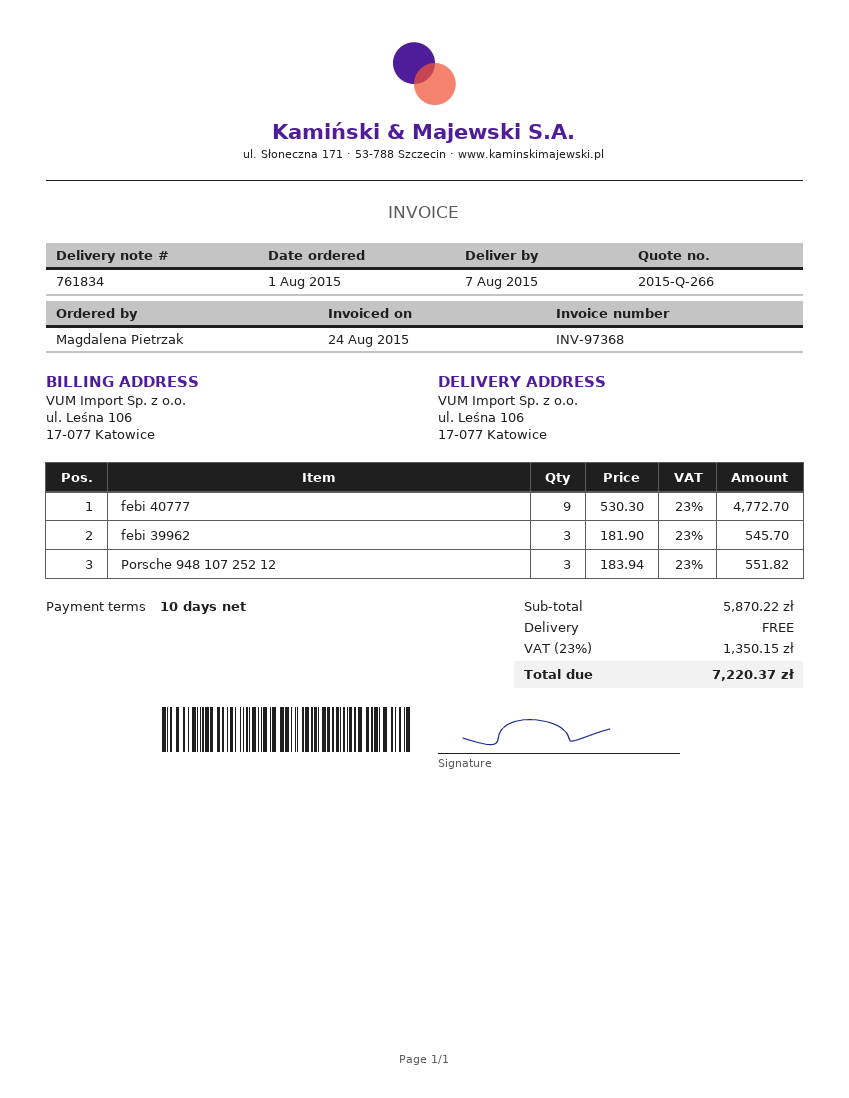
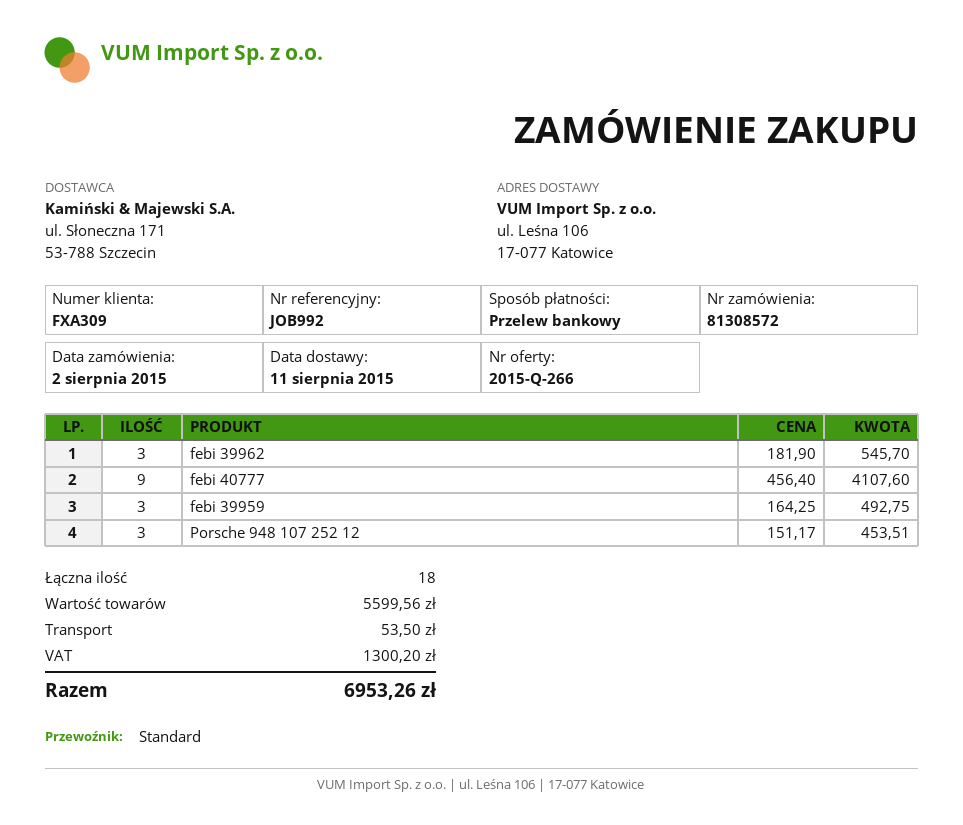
order date: 2015-08-01 -> 2015-08-02
delivery date: 2015-08-07 -> 2015-08-11
febi 40777: 9 x 530.30 = 4772.70 -> 9 x 456.40 = 4107.60
Porsche 948 107 252 12: 3 x 183.94 = 551.82 -> 3 x 151.17 = 453.51
febi 39959: none -> 3 x 164.25 = 492.75
subtotal: 5870.22 -> 5599.56
shipping: 0.00 -> 53.50
tax: 1350.15 -> 1300.20
total: 7220.37 -> 6953.26

